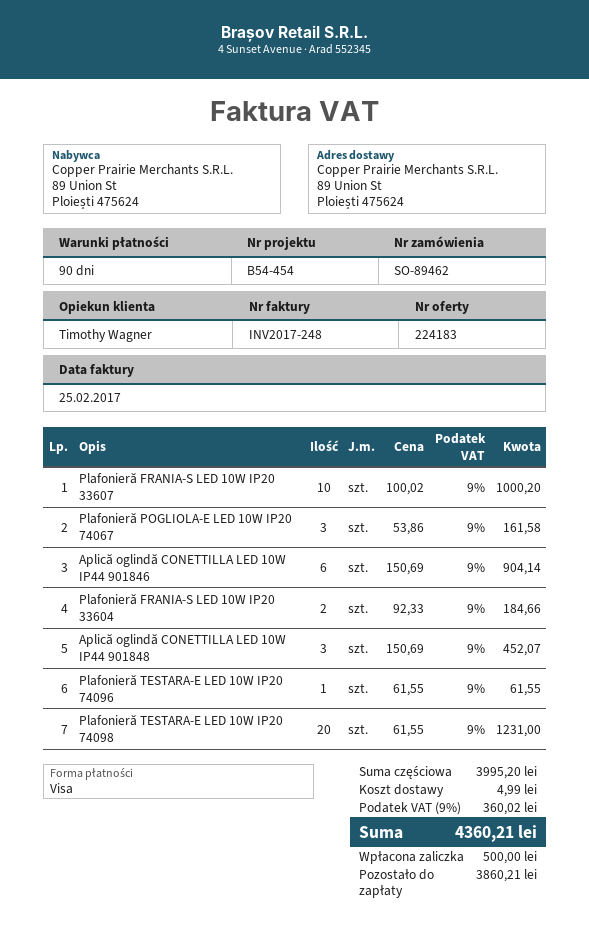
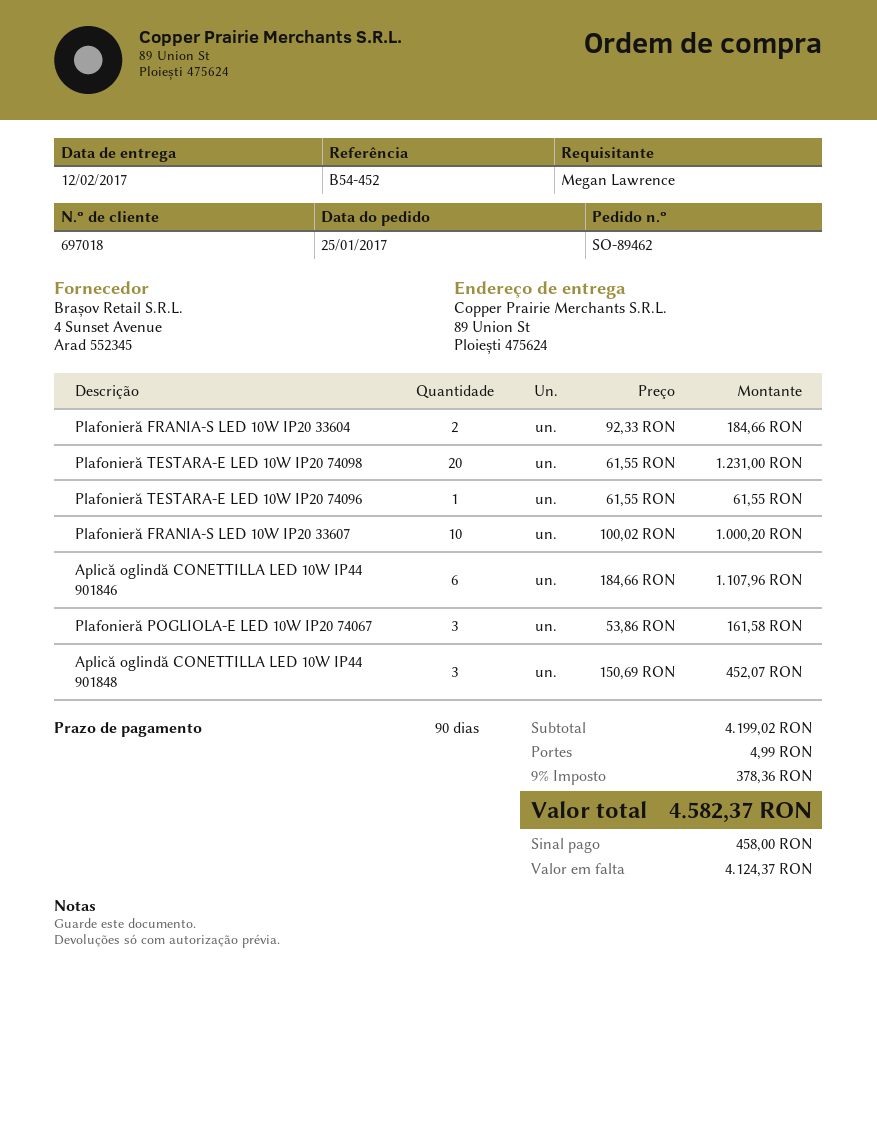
reference: B54-454 -> B54-452
Aplică oglindă CONETTILLA LED 10W IP44 901846: 6 x 150.69 = 904.14 -> 6 x 184.66 = 1107.96
subtotal: 3995.20 -> 4199.02
tax: 9% = 360.02 -> 9% = 378.36
total: 4360.21 -> 4582.37
deposit: 500.00 -> 458.00
balance: 3860.21 -> 4124.37

